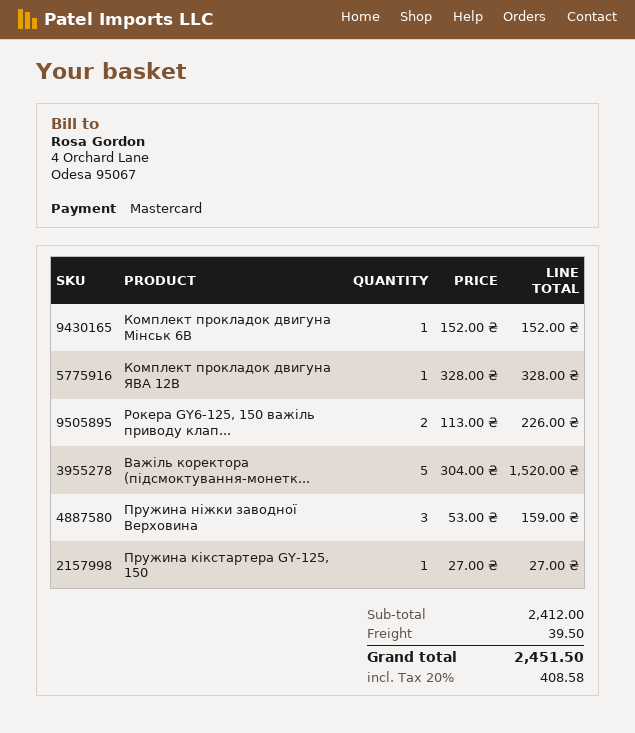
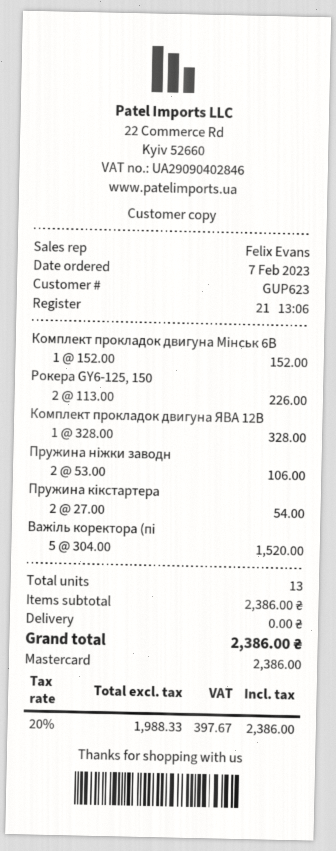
Пружина ніжки заводної Верховина: 3 x 53.00 = 159.00 -> 2 x 53.00 = 106.00
Пружина кікстартера GY-125, 150: 1 x 27.00 = 27.00 -> 2 x 27.00 = 54.00
subtotal: 2412.00 -> 2386.00
shipping: 39.50 -> 0.00
tax: 20% = 408.58 -> 20% = 397.67
total: 2451.50 -> 2386.00

